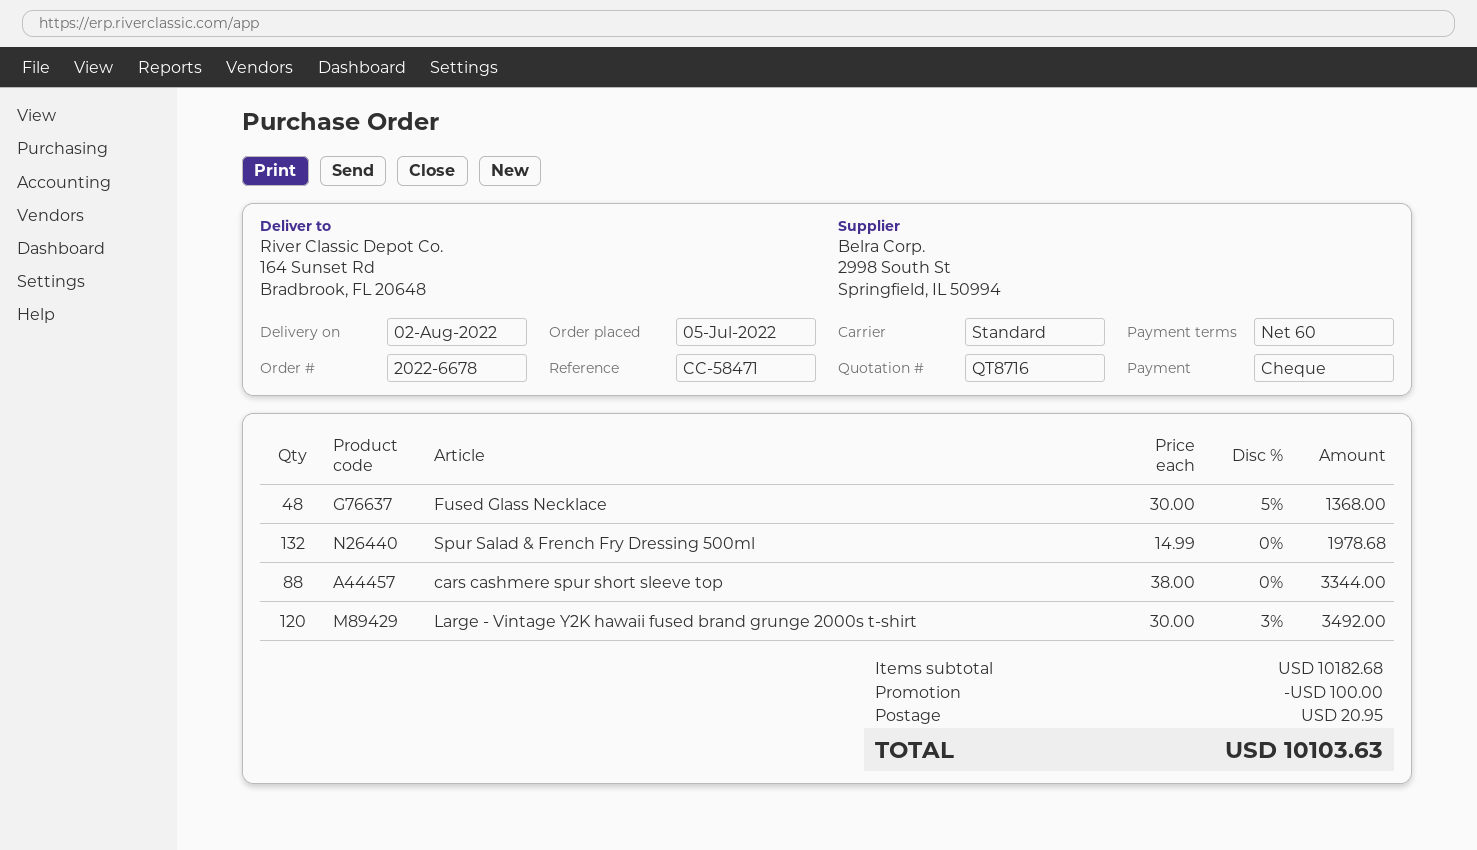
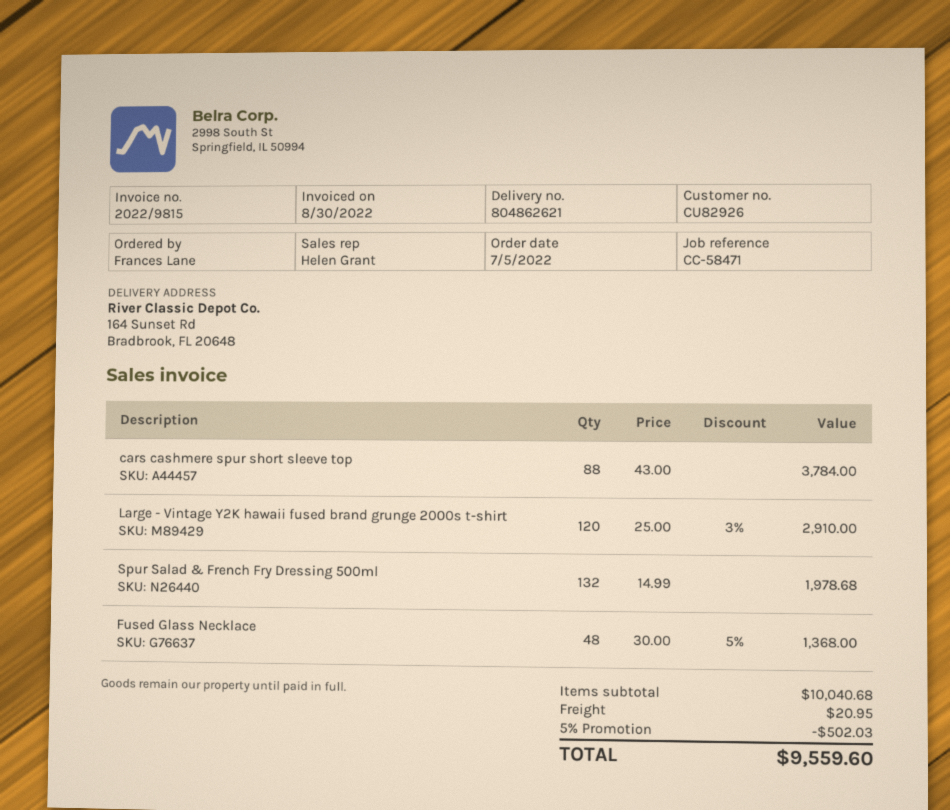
cars cashmere spur short sleeve top: 88 x 38.00 = 3344.00 -> 88 x 43.00 = 3784.00
Large - Vintage Y2K hawaii fused brand grunge 2000s t-shirt: 120 x 30.00 - 3% = 3492.00 -> 120 x 25.00 - 3% = 2910.00
subtotal: 10182.68 -> 10040.68
discount: 100.00 -> 502.03
total: 10103.63 -> 9559.60

